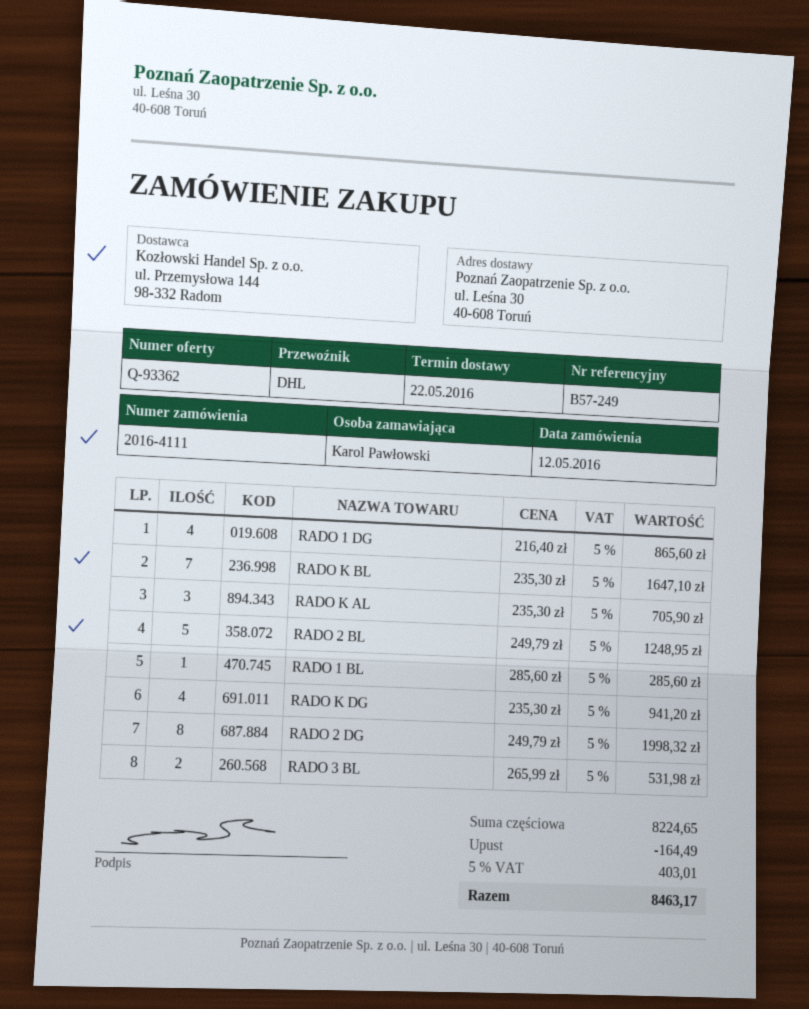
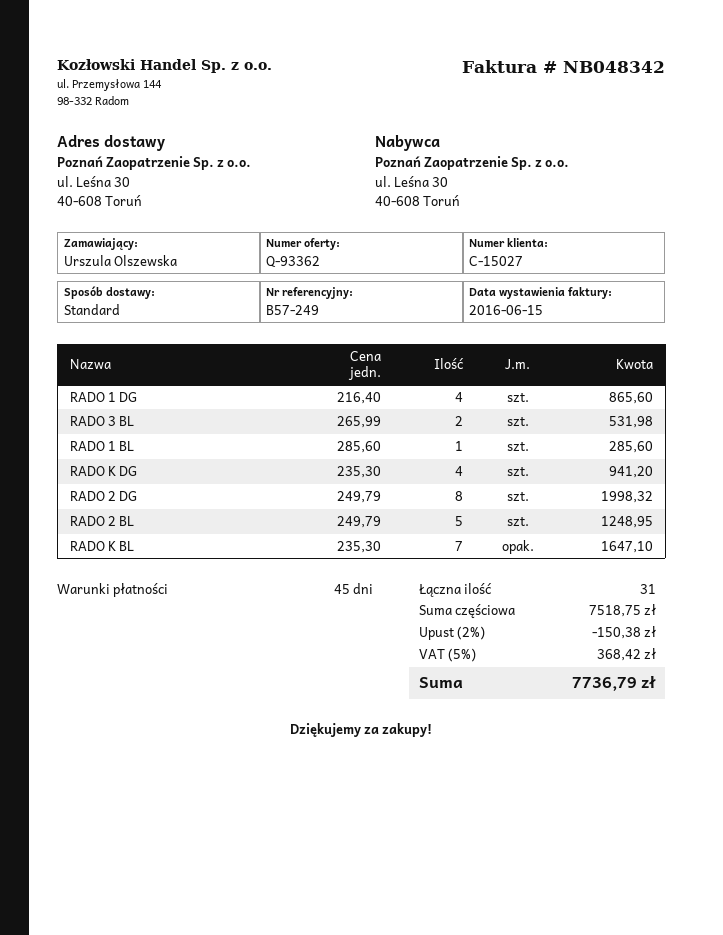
ordered by: Karol Pawłowski -> Urszula Olszewska
shipping method: DHL -> standard
RADO K AL: 3 x 235.30 = 705.90 -> none
subtotal: 8224.65 -> 7518.75
discount: 164.49 -> 150.38
tax: 5% = 403.01 -> 5% = 368.42
total: 8463.17 -> 7736.79

